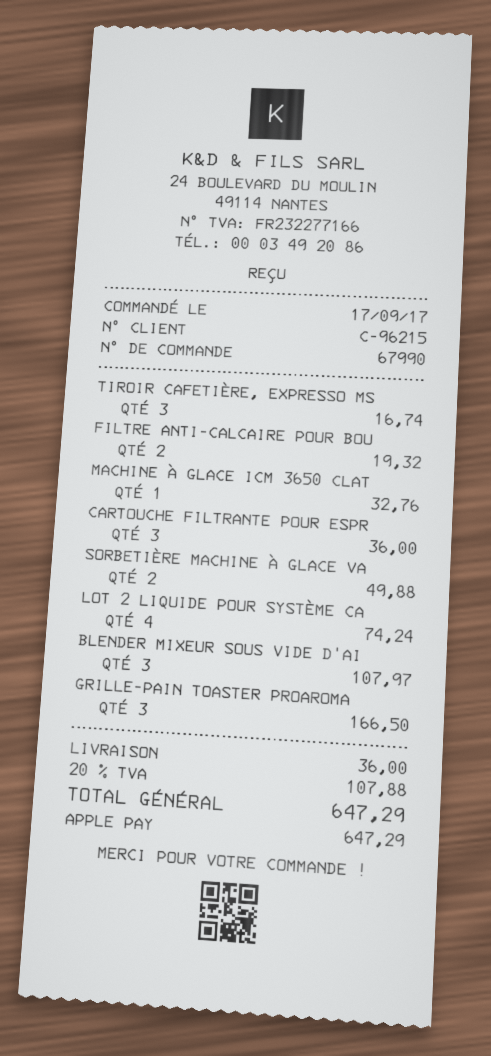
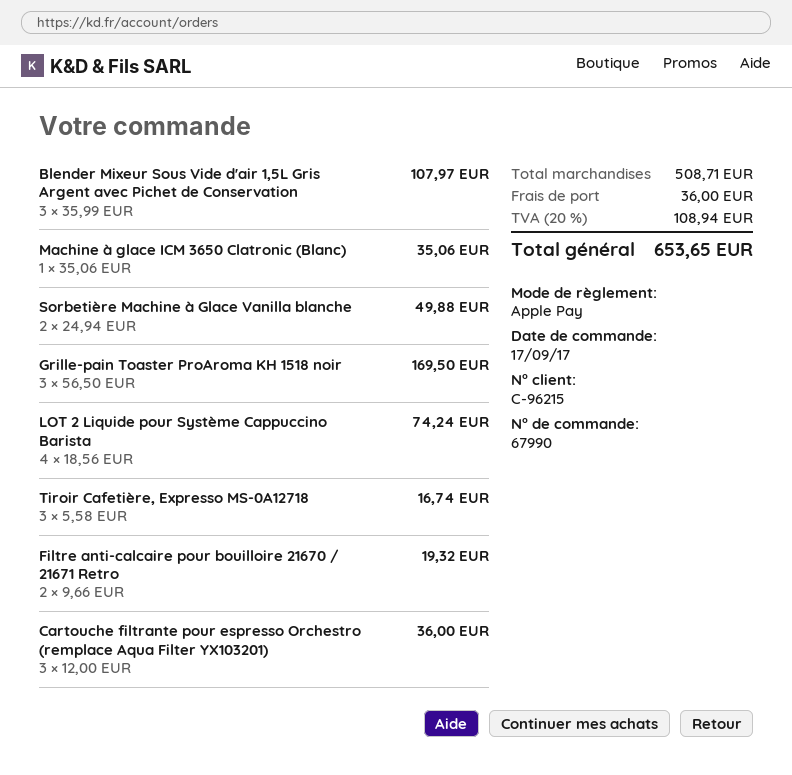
MACHINE À GLACE ICM 3650 CLAT: 1 for 32.76 -> 1 for 35.06
GRILLE-PAIN TOASTER PROAROMA: 3 for 166.50 -> 3 for 169.50
tax: 20% = 107.88 -> 20% = 108.94
total: 647.29 -> 653.65

